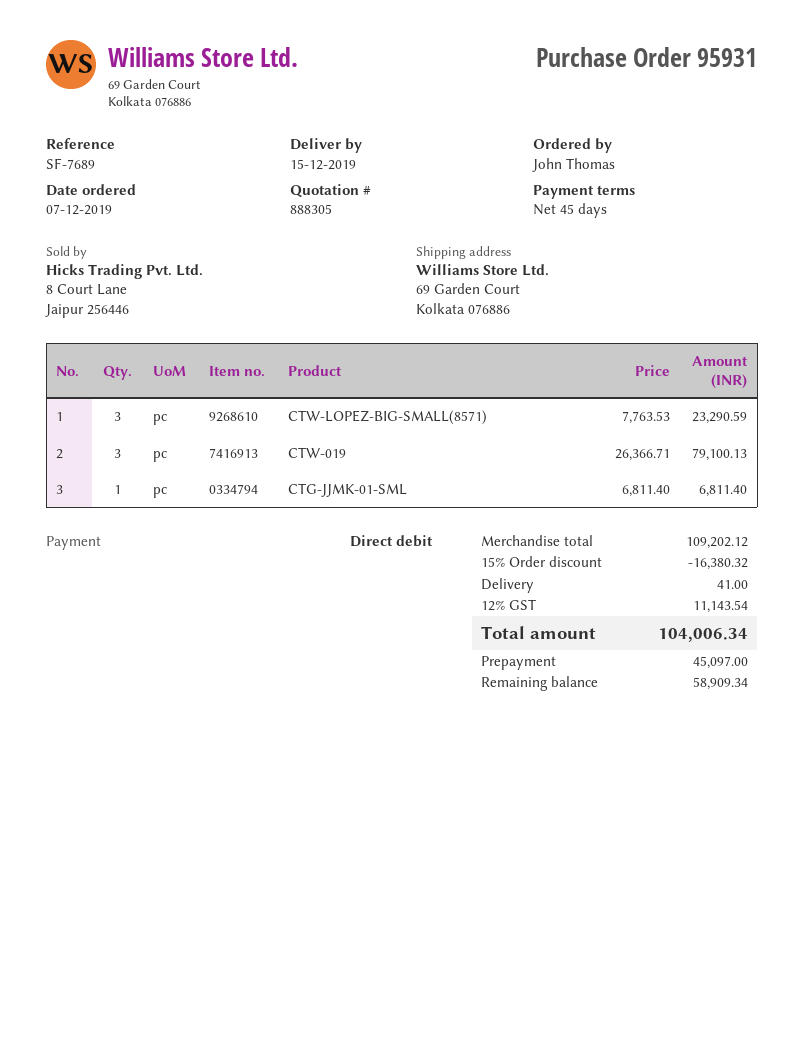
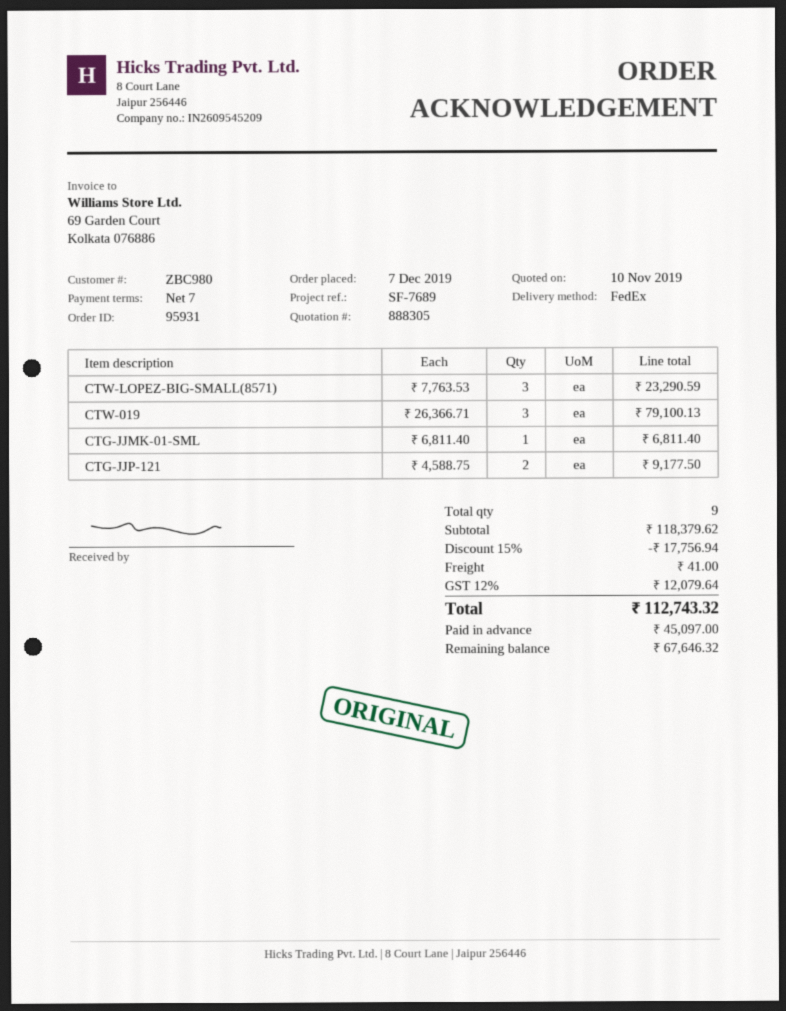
payment terms: 45 days -> 7 days
CTG-JJP-121: none -> 2 x 4588.75 = 9177.50
subtotal: 109202.12 -> 118379.62
discount: 15% = 16380.32 -> 15% = 17756.94
tax: 12% = 11143.54 -> 12% = 12079.64
total: 104006.34 -> 112743.32
balance: 58909.34 -> 67646.32

